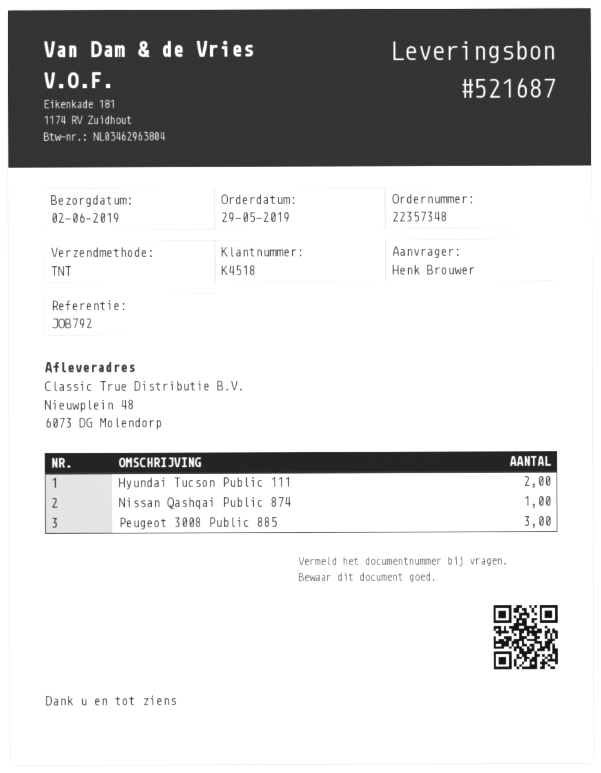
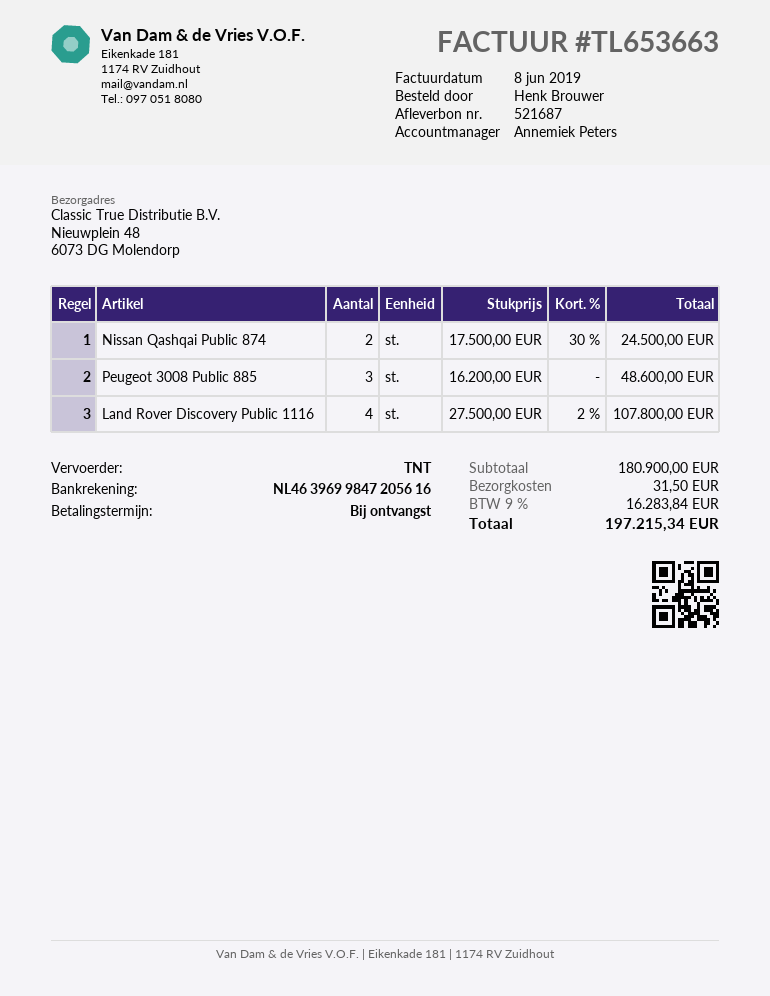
Hyundai Tucson Public 111: 2 -> none
Nissan Qashqai Public 874: 1 -> 2
Land Rover Discovery Public 1116: none -> 4

